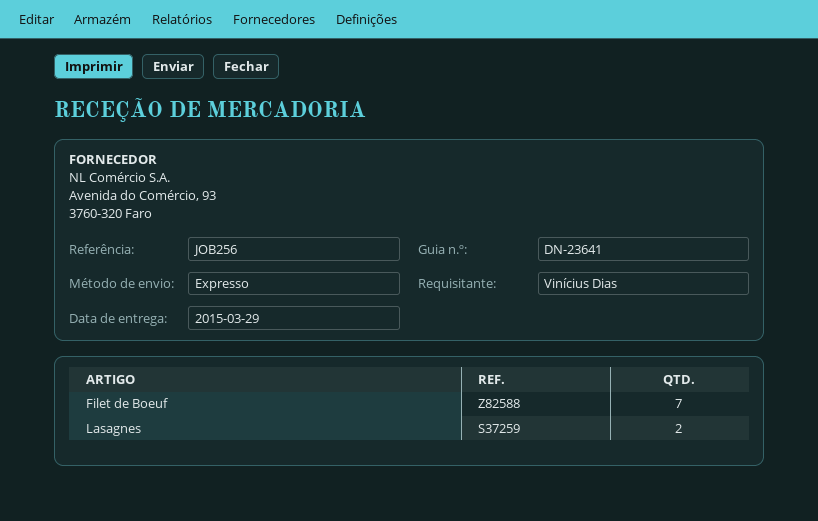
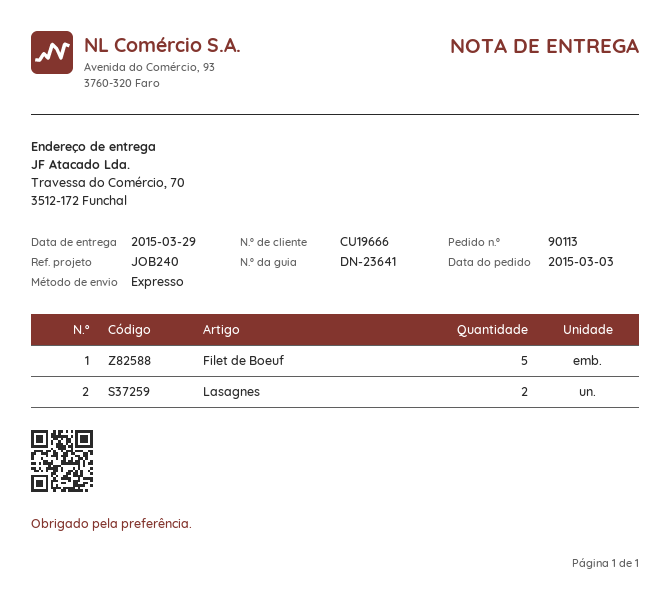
reference: JOB256 -> JOB240
Filet de Boeuf: 7 -> 5

